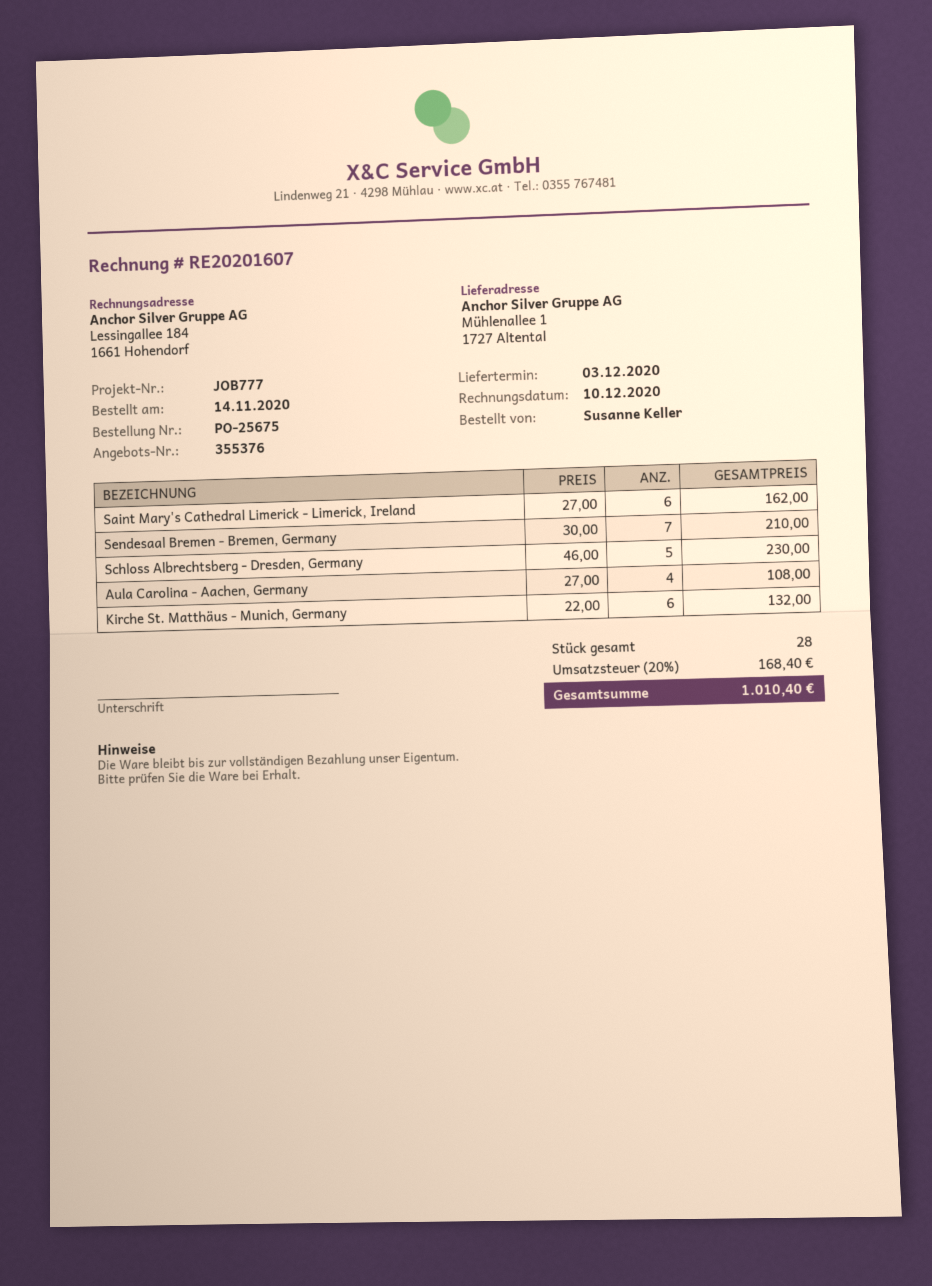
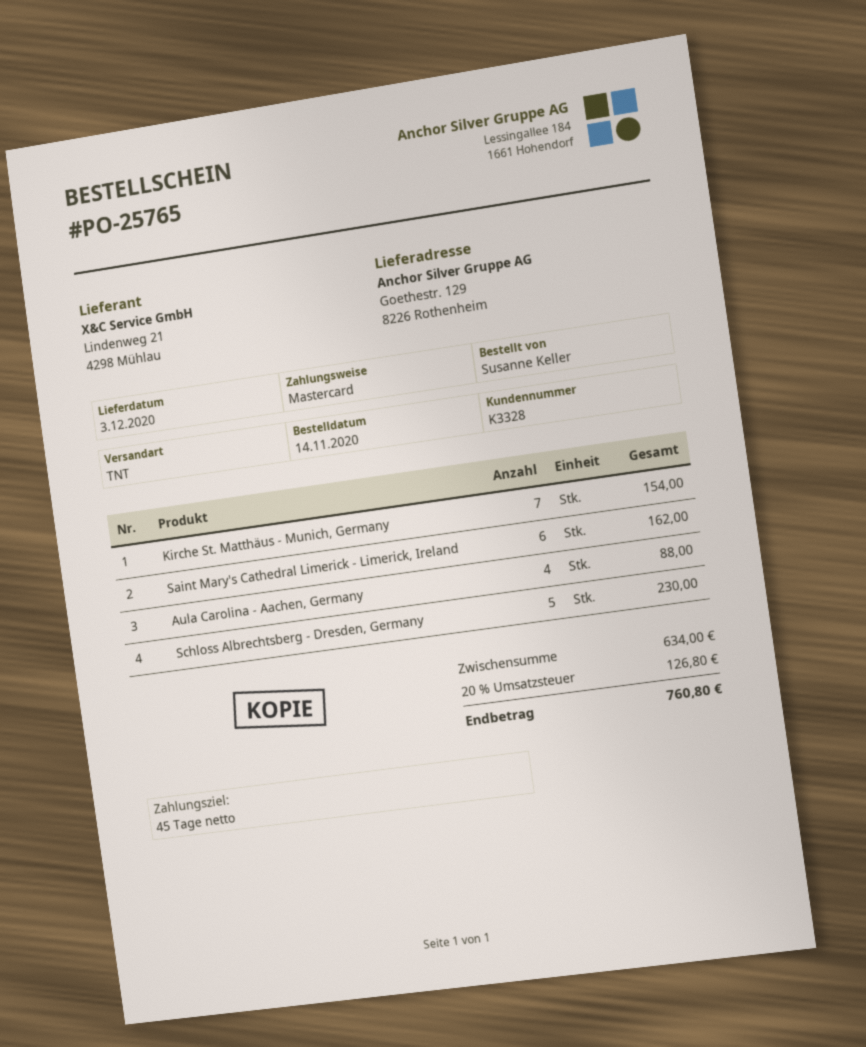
order number: PO-25675 -> PO-25765
ship to: Mühlenallee 1, 1727 Altental -> Goethestr. 129, 8226 Rothenheim
Sendesaal Bremen - Bremen, Germany: 7 for 210.00 -> none
Aula Carolina - Aachen, Germany: 4 for 108.00 -> 4 for 88.00
Kirche St. Matthäus - Munich, Germany: 6 for 132.00 -> 7 for 154.00
tax: 20% = 168.40 -> 20% = 126.80
total: 1010.40 -> 760.80

